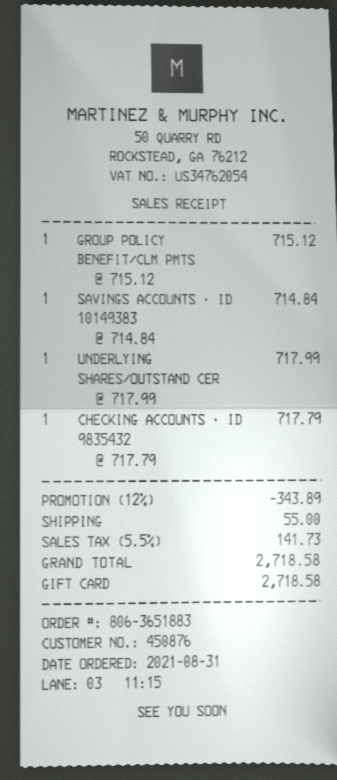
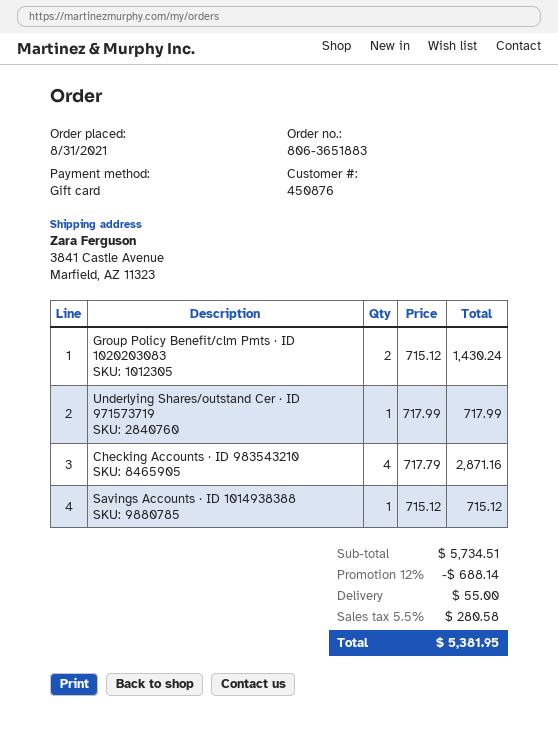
GROUP POLICY BENEFIT/CLM PMTS: 1 x 715.12 = 715.12 -> 2 x 715.12 = 1430.24
SAVINGS ACCOUNTS · ID 10149383: 1 x 714.84 = 714.84 -> 1 x 715.12 = 715.12
CHECKING ACCOUNTS · ID 9835432: 1 x 717.79 = 717.79 -> 4 x 717.79 = 2871.16
discount: 12% = 343.89 -> 12% = 688.14
tax: 5.5% = 141.73 -> 5.5% = 280.58
total: 2718.58 -> 5381.95

